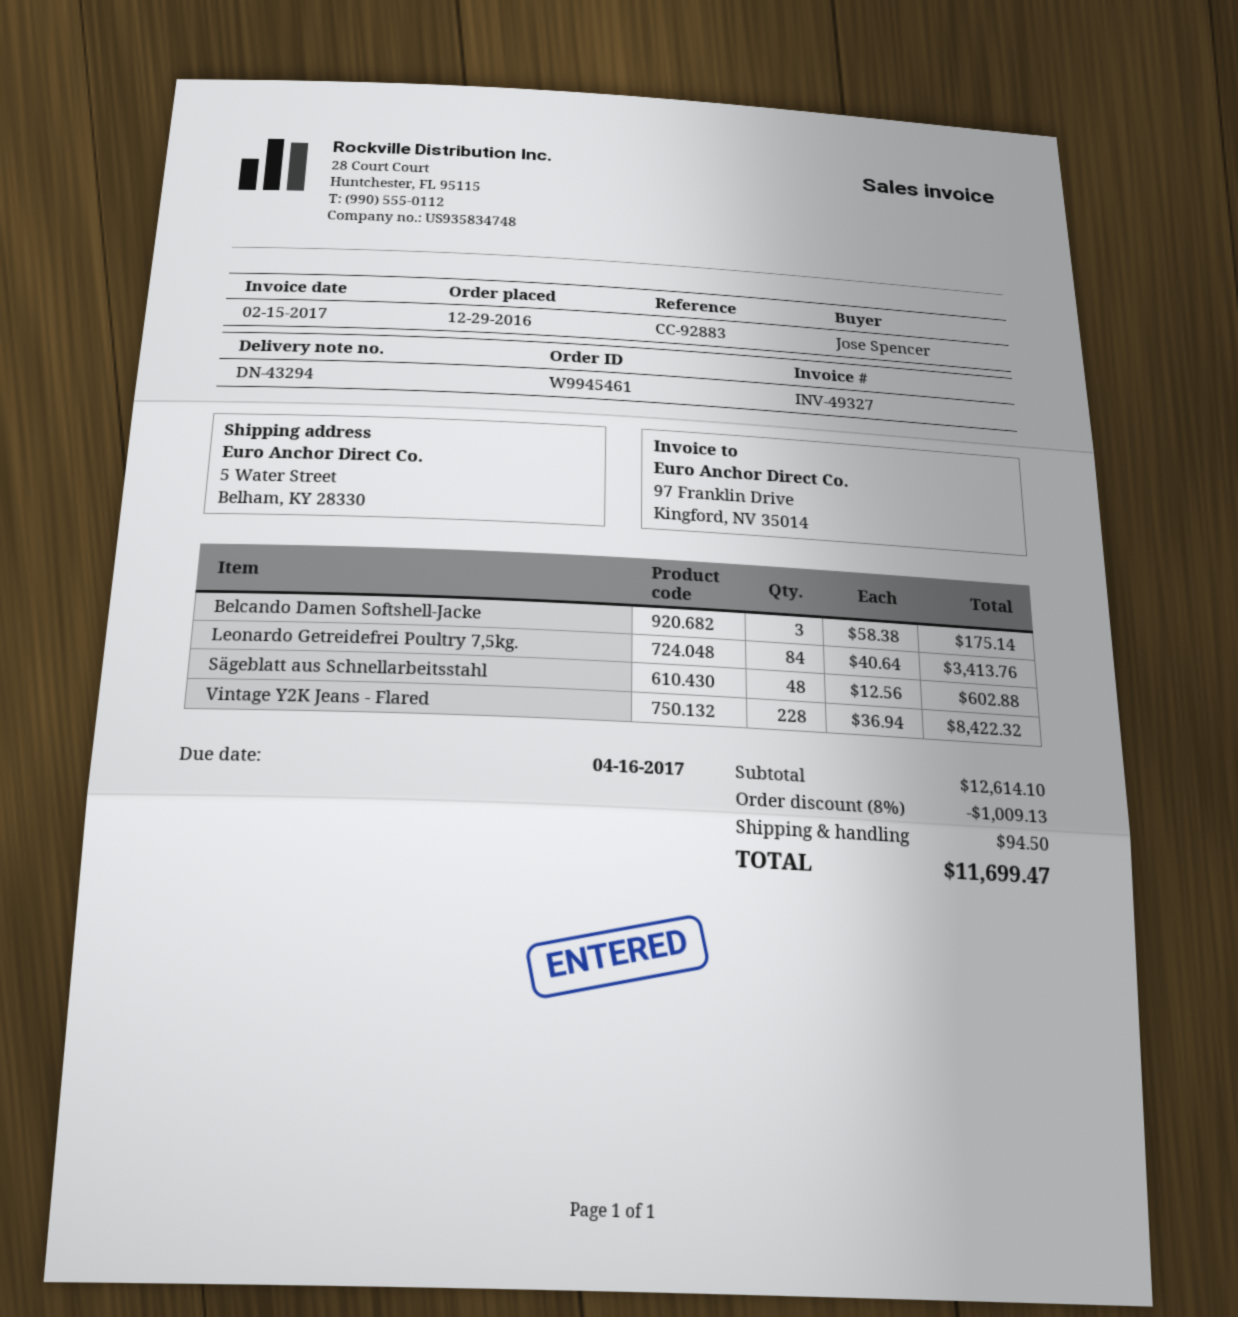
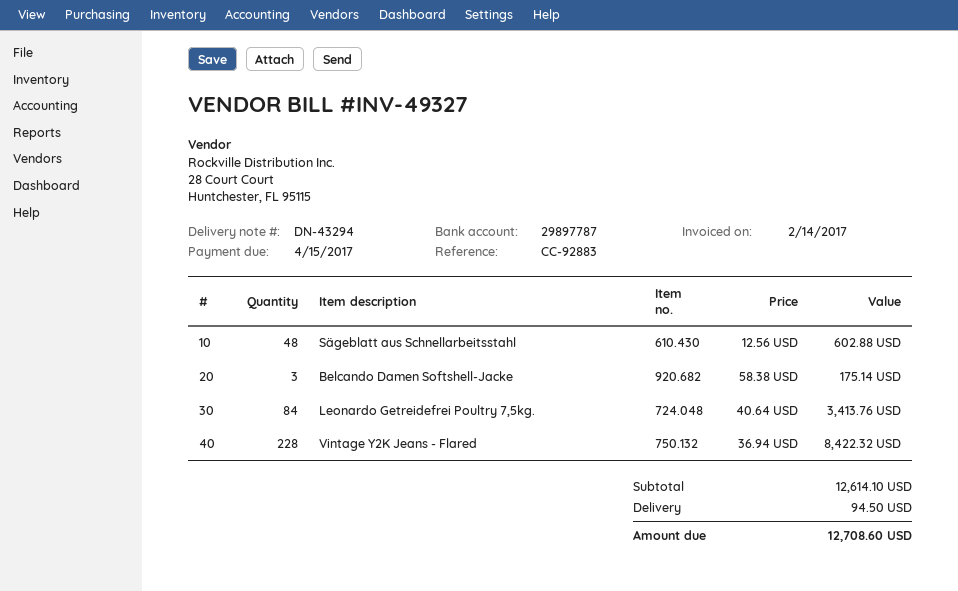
invoice date: 2017-02-15 -> 2017-02-14
due date: 2017-04-16 -> 2017-04-15
discount: 8% = 1009.13 -> none
total: 11699.47 -> 12708.60

